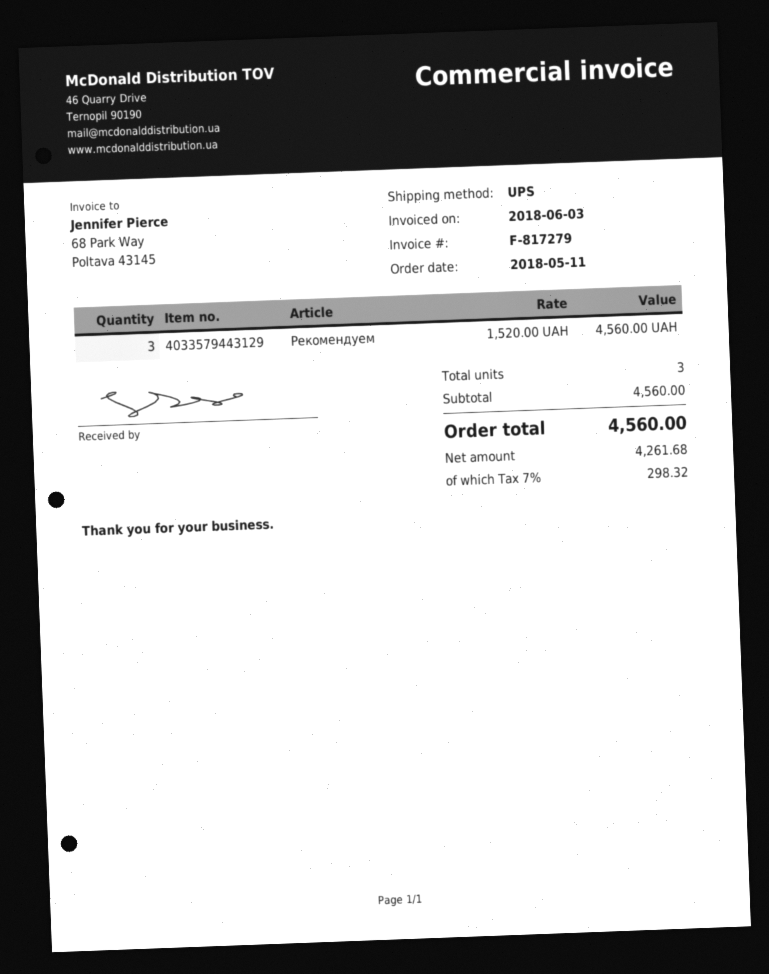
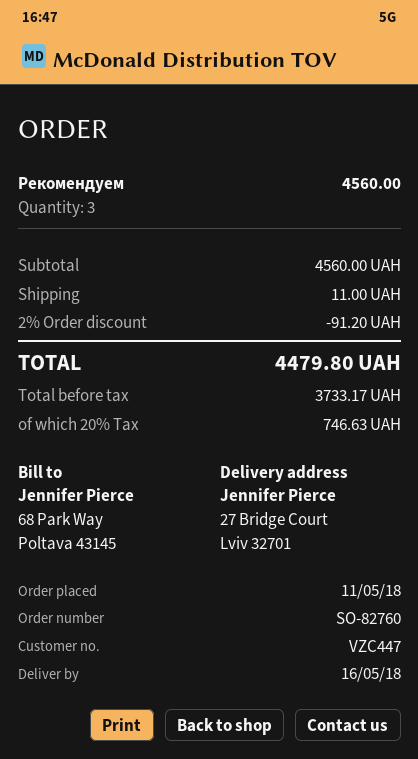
discount: none -> 2% = 91.20
shipping: none -> 11.00
net: 4261.68 -> 3733.17
tax: 7% = 298.32 -> 20% = 746.63
total: 4560.00 -> 4479.80

